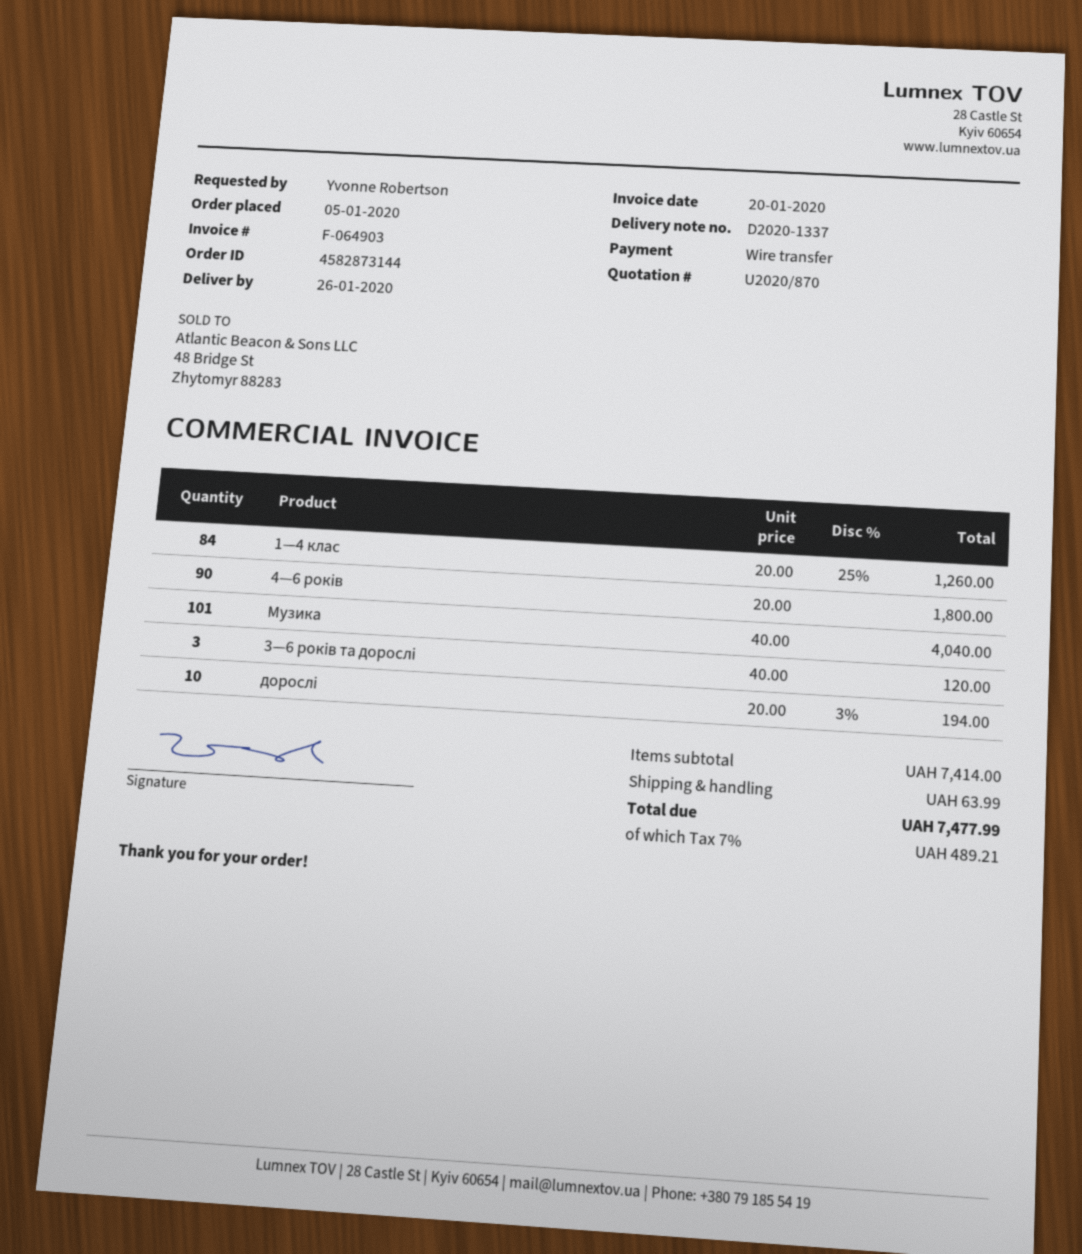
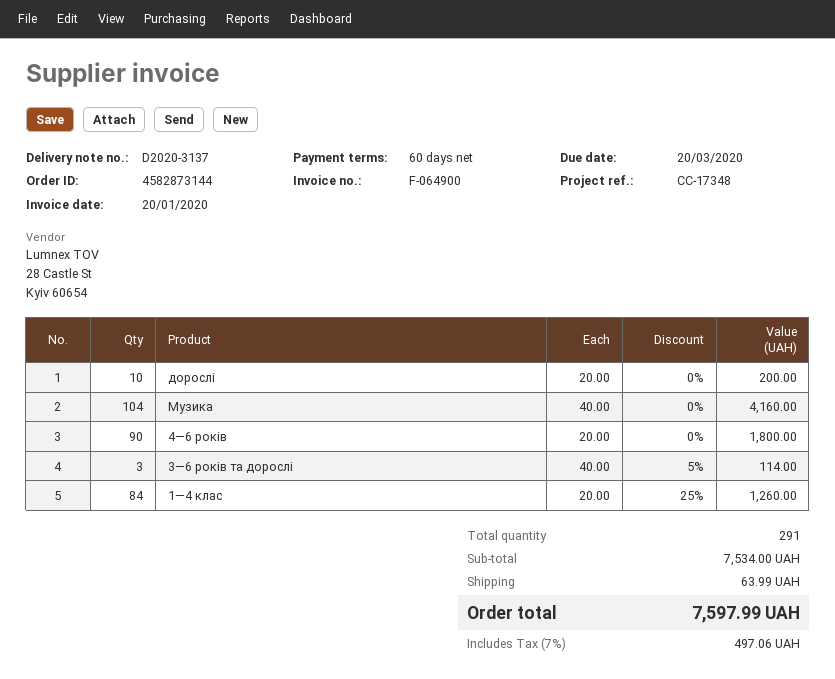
delivery note number: D2020-1337 -> D2020-3137
invoice number: F-064903 -> F-064900
Музика: 101 x 40.00 = 4040.00 -> 104 x 40.00 = 4160.00
3—6 років та дорослі: 3 x 40.00 = 120.00 -> 3 x 40.00 - 5% = 114.00
дорослі: 10 x 20.00 - 3% = 194.00 -> 10 x 20.00 = 200.00
subtotal: 7414.00 -> 7534.00
tax: 7% = 489.21 -> 7% = 497.06
total: 7477.99 -> 7597.99

